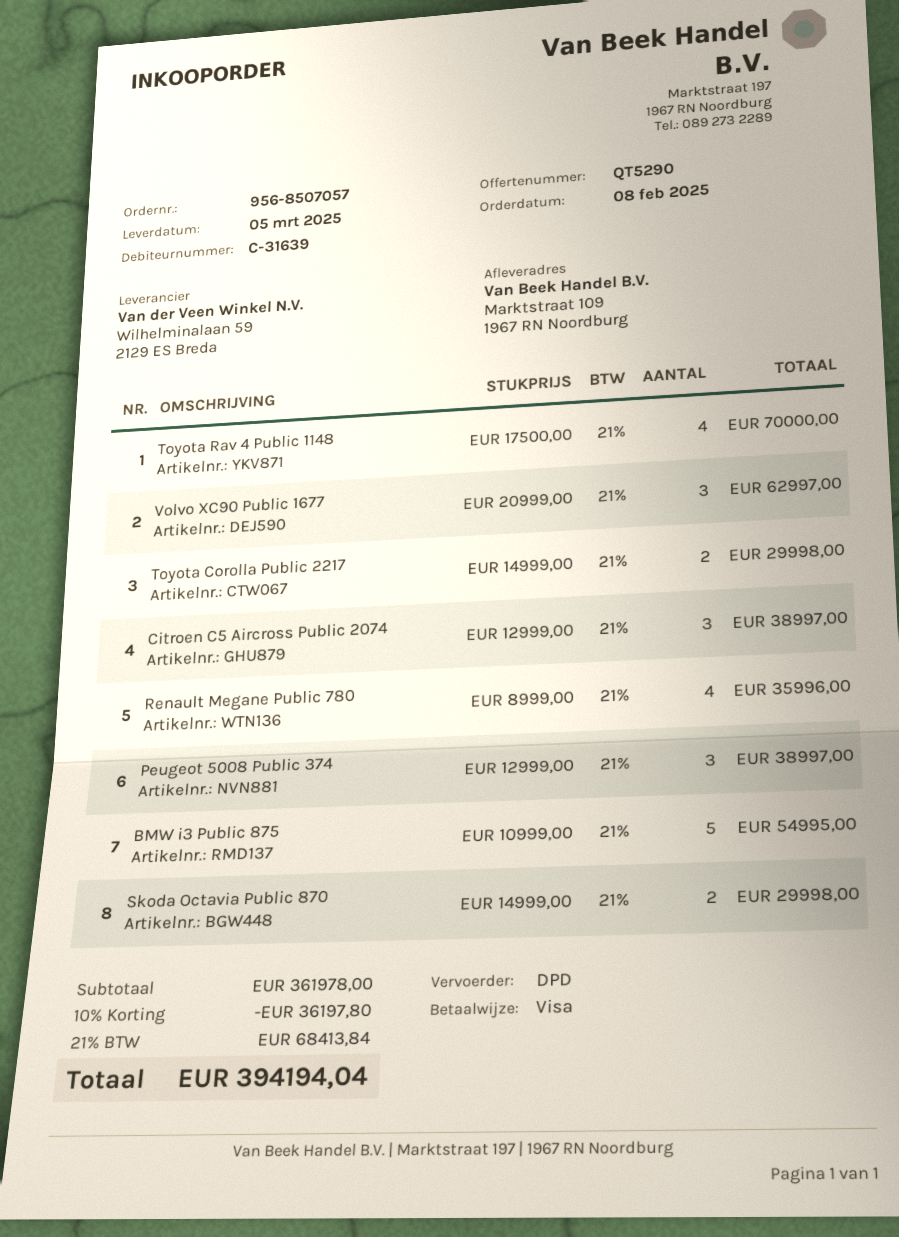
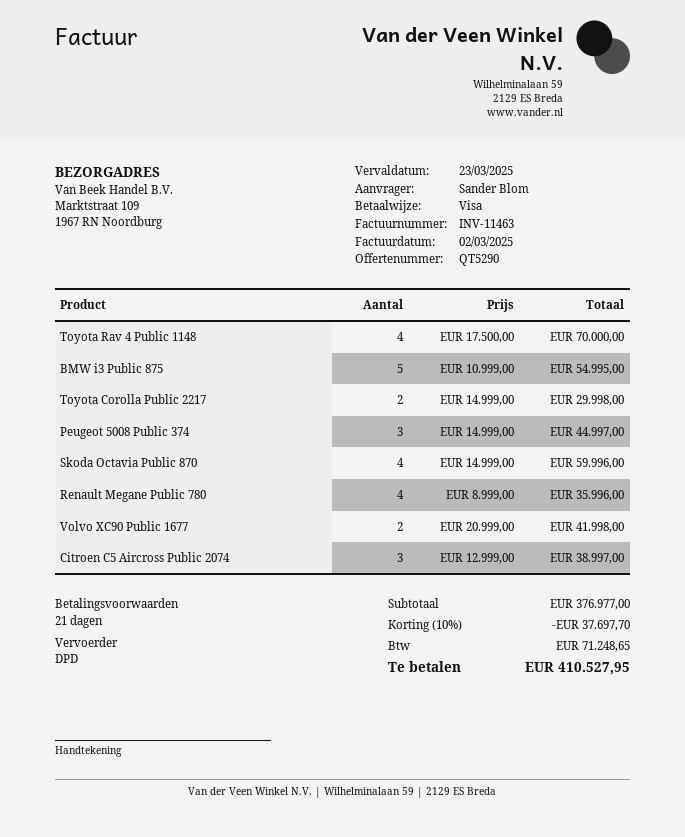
Volvo XC90 Public 1677: 3 x 20999.00 = 62997.00 -> 2 x 20999.00 = 41998.00
Peugeot 5008 Public 374: 3 x 12999.00 = 38997.00 -> 3 x 14999.00 = 44997.00
Skoda Octavia Public 870: 2 x 14999.00 = 29998.00 -> 4 x 14999.00 = 59996.00
subtotal: 361978.00 -> 376977.00
discount: 10% = 36197.80 -> 10% = 37697.70
tax: 68413.84 -> 71248.65
total: 394194.04 -> 410527.95

